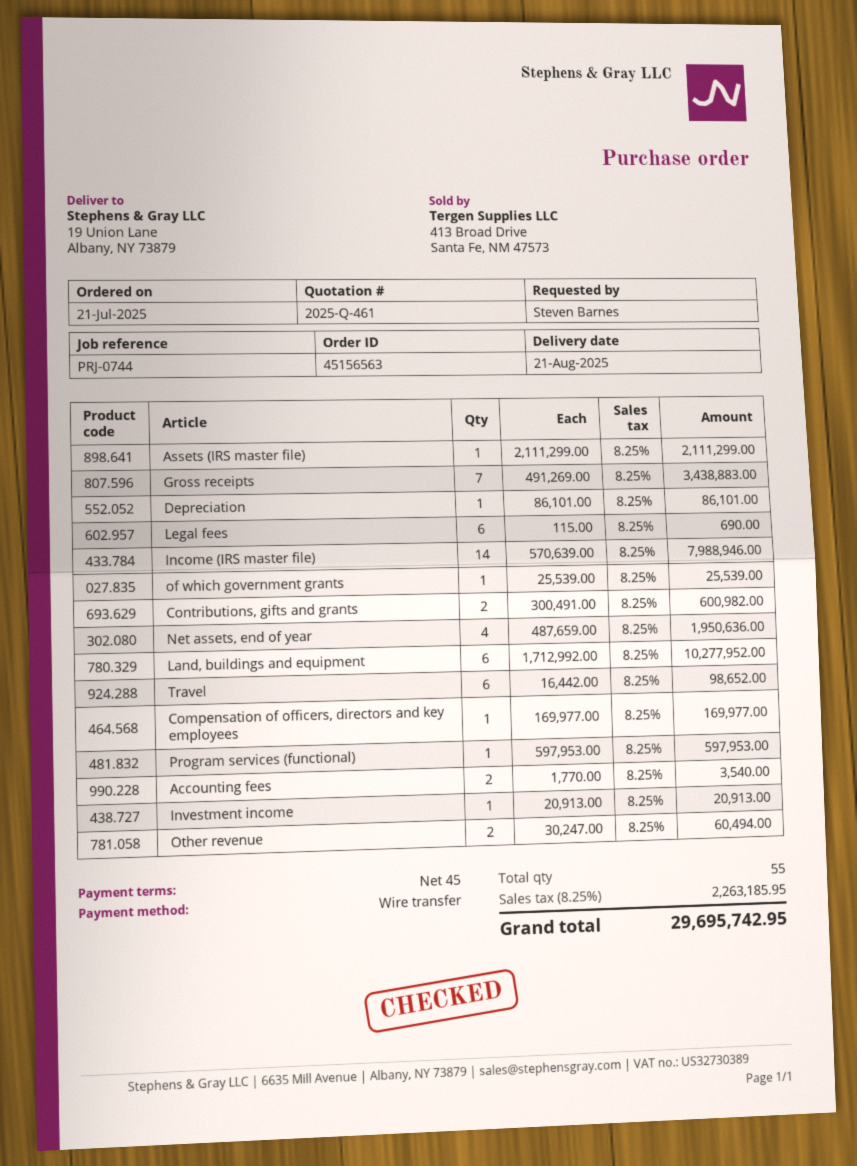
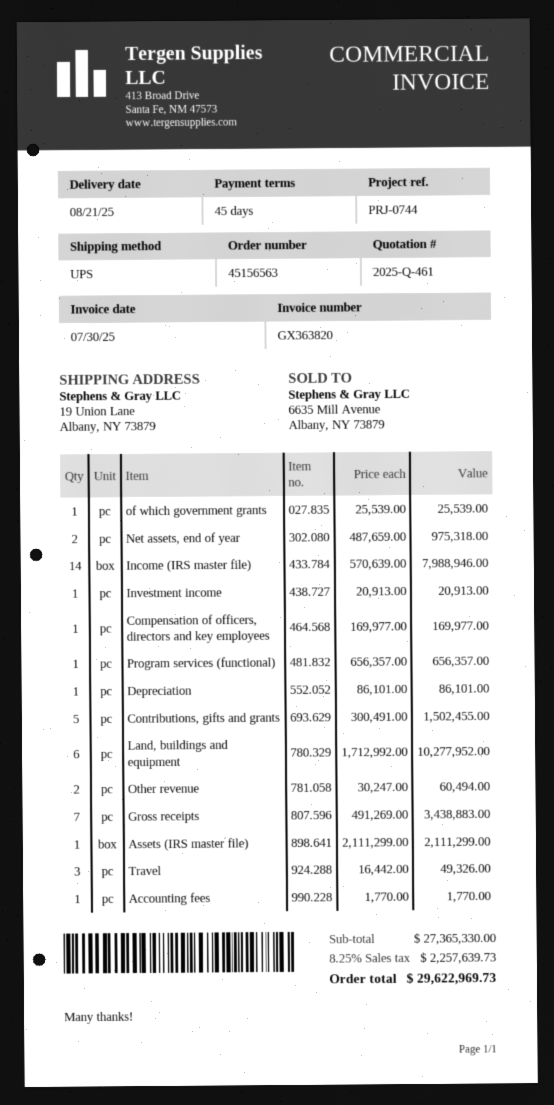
Legal fees: 6 x 115.00 = 690.00 -> none
Contributions, gifts and grants: 2 x 300491.00 = 600982.00 -> 5 x 300491.00 = 1502455.00
Net assets, end of year: 4 x 487659.00 = 1950636.00 -> 2 x 487659.00 = 975318.00
Travel: 6 x 16442.00 = 98652.00 -> 3 x 16442.00 = 49326.00
Program services (functional): 1 x 597953.00 = 597953.00 -> 1 x 656357.00 = 656357.00
Accounting fees: 2 x 1770.00 = 3540.00 -> 1 x 1770.00 = 1770.00
tax: 8.25% = 2263185.95 -> 8.25% = 2257639.73
total: 29695742.95 -> 29622969.73

